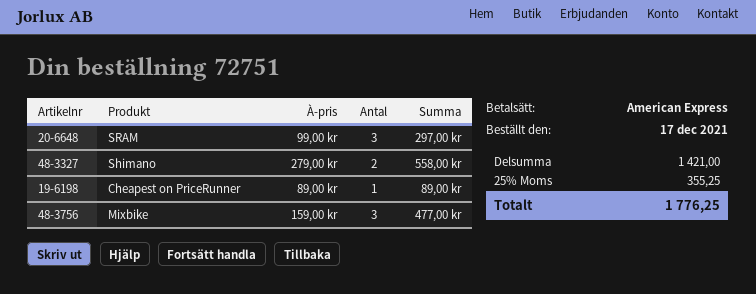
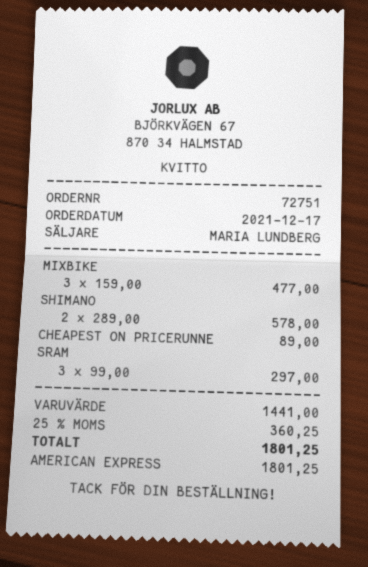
Shimano: 2 x 279.00 = 558.00 -> 2 x 289.00 = 578.00
subtotal: 1421.00 -> 1441.00
tax: 25% = 355.25 -> 25% = 360.25
total: 1776.25 -> 1801.25

